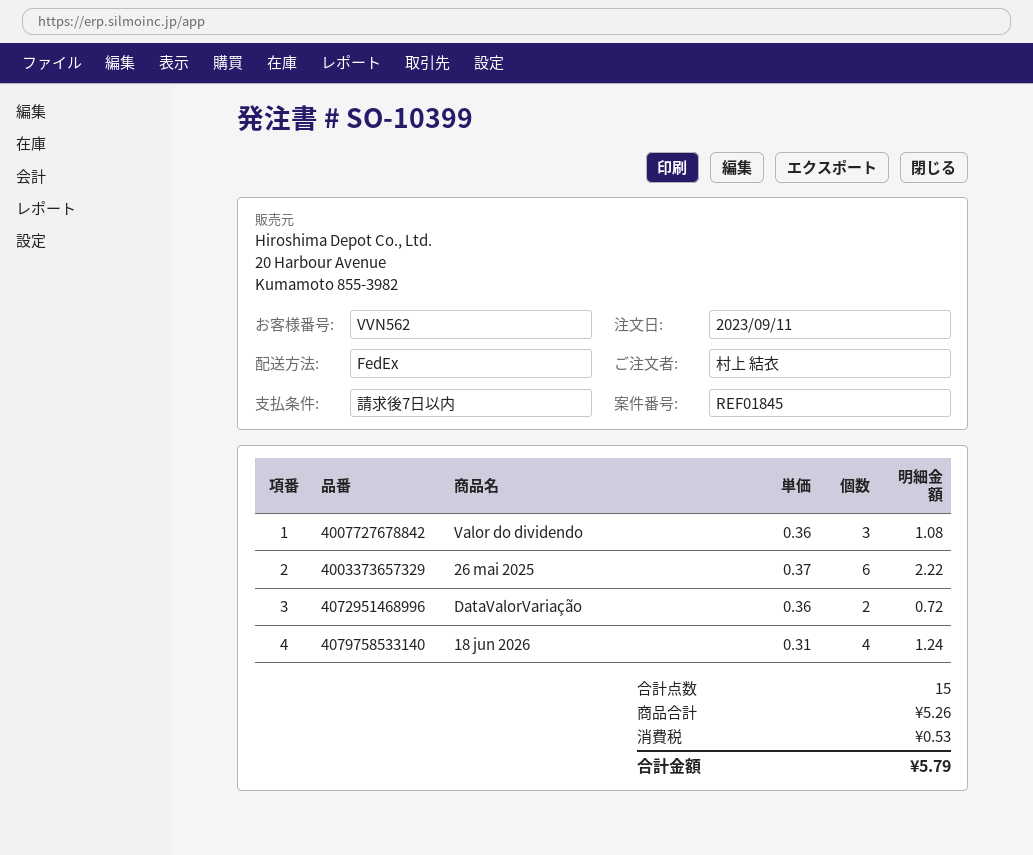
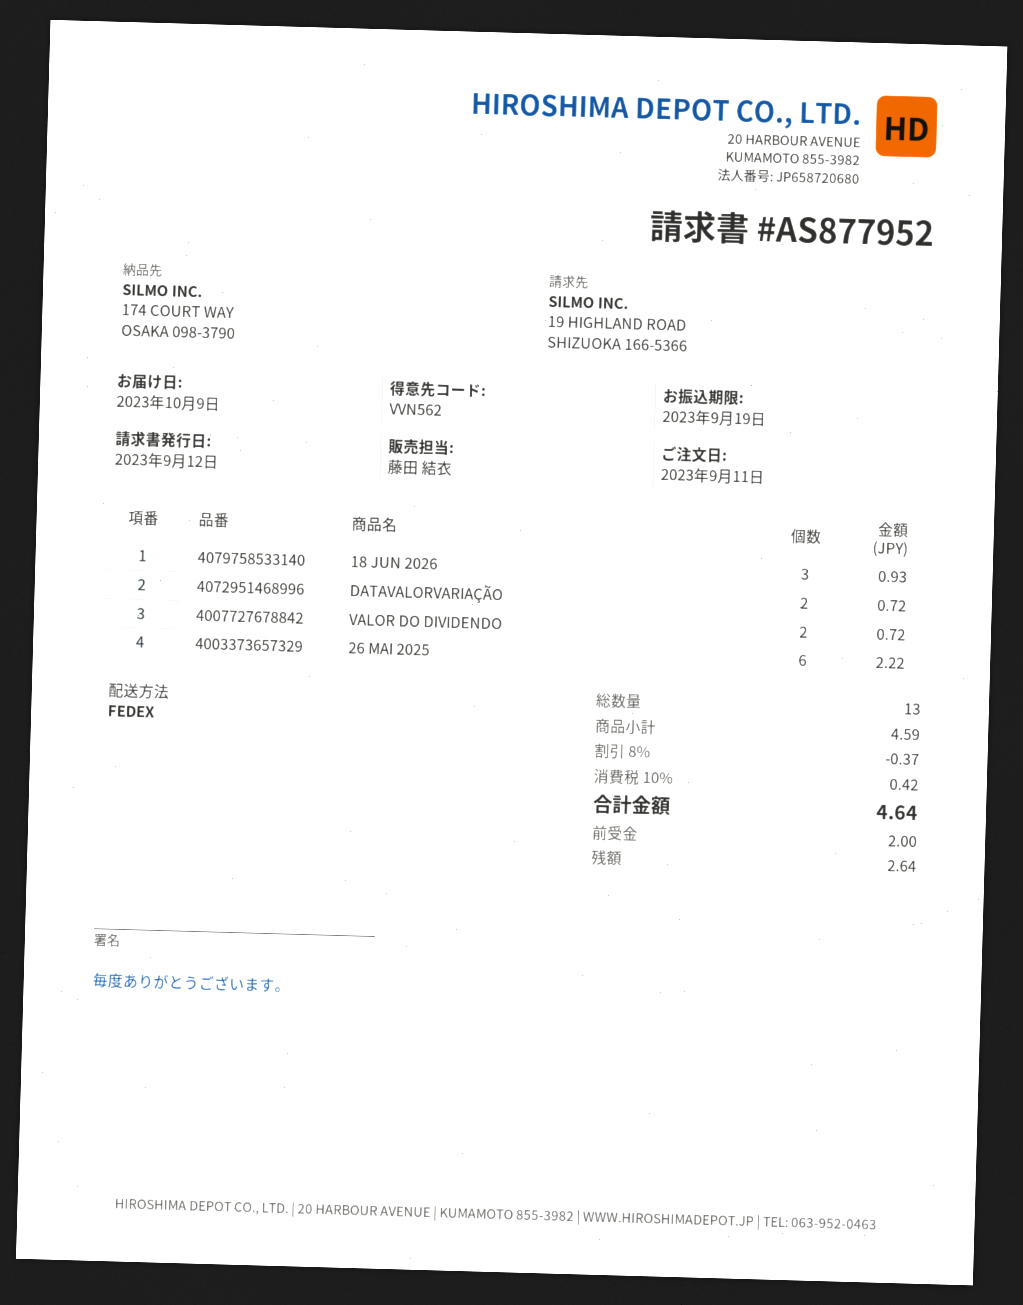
Valor do dividendo: 3 for 1.08 -> 2 for 0.72
18 jun 2026: 4 for 1.24 -> 3 for 0.93
total quantity: 15 -> 13
subtotal: 5.26 -> 4.59
discount: none -> 8% = 0.37
tax: 0.53 -> 0.42
total: 5.79 -> 4.64

